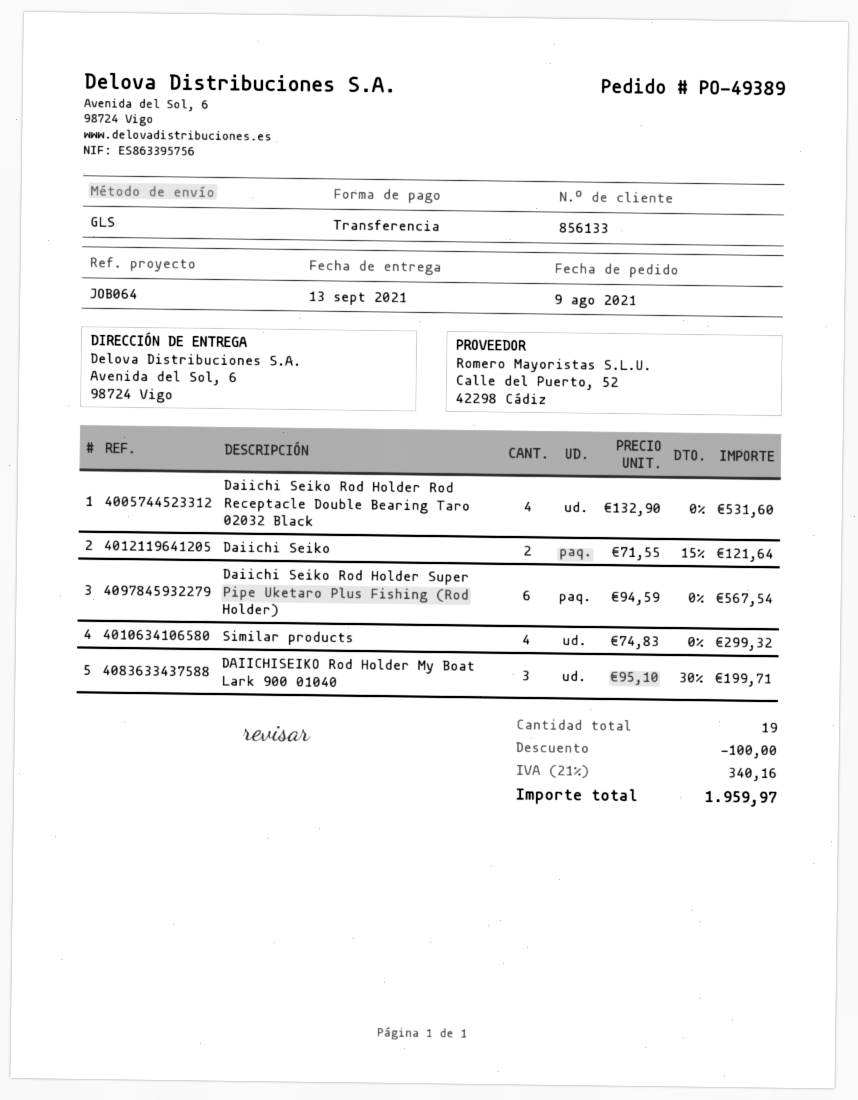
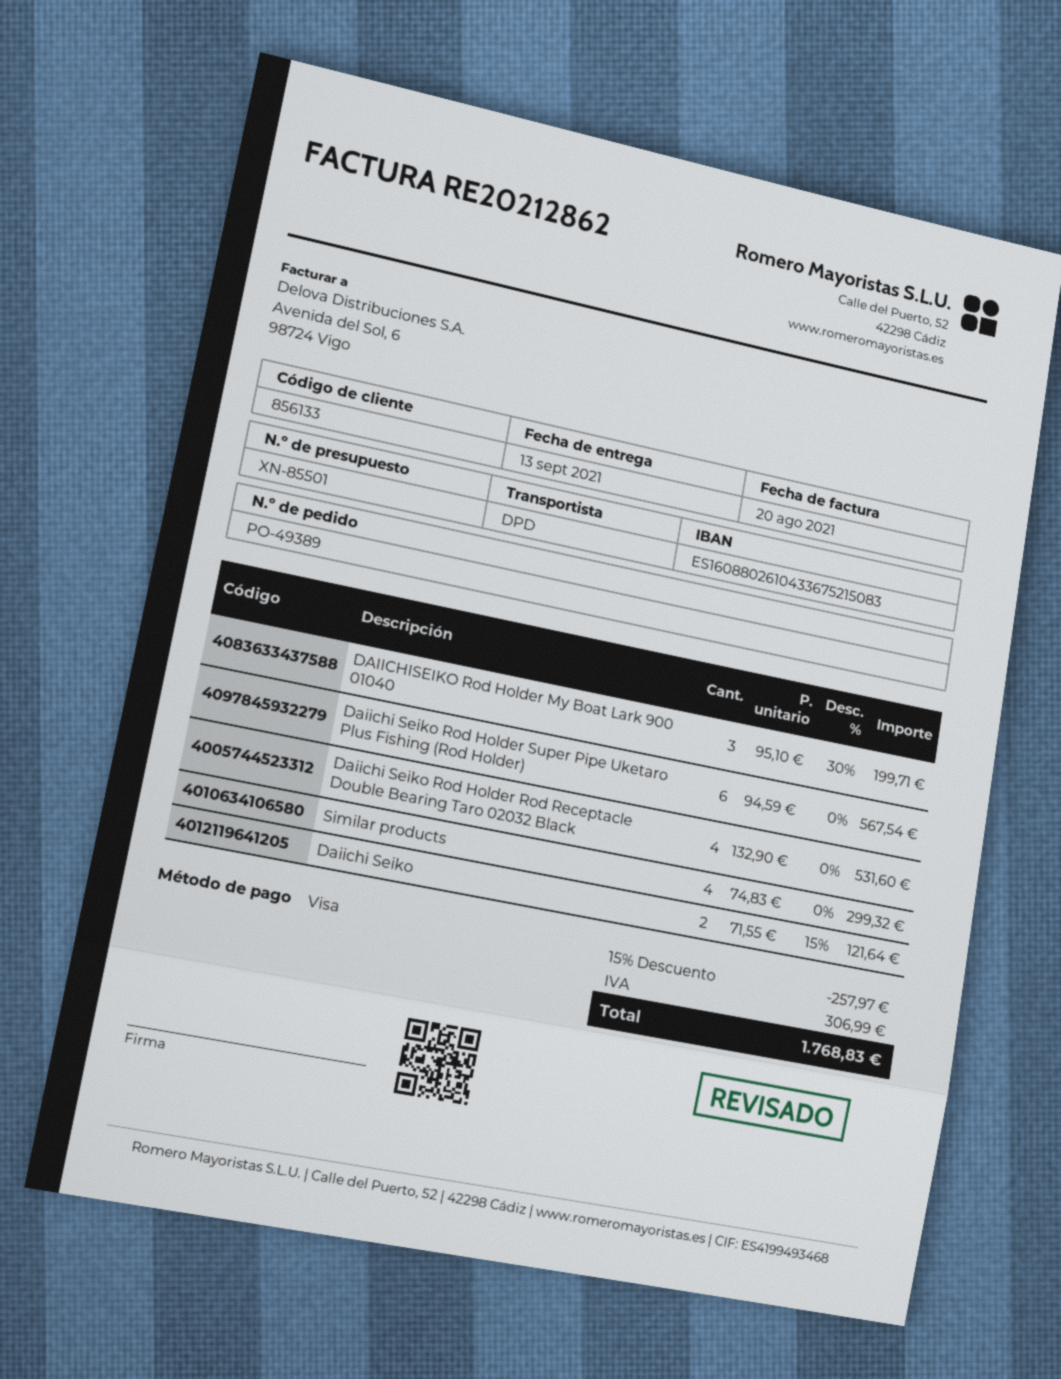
payment method: bank transfer -> Visa
shipping method: GLS -> DPD
discount: 100.00 -> 257.97
tax: 340.16 -> 306.99
total: 1959.97 -> 1768.83

